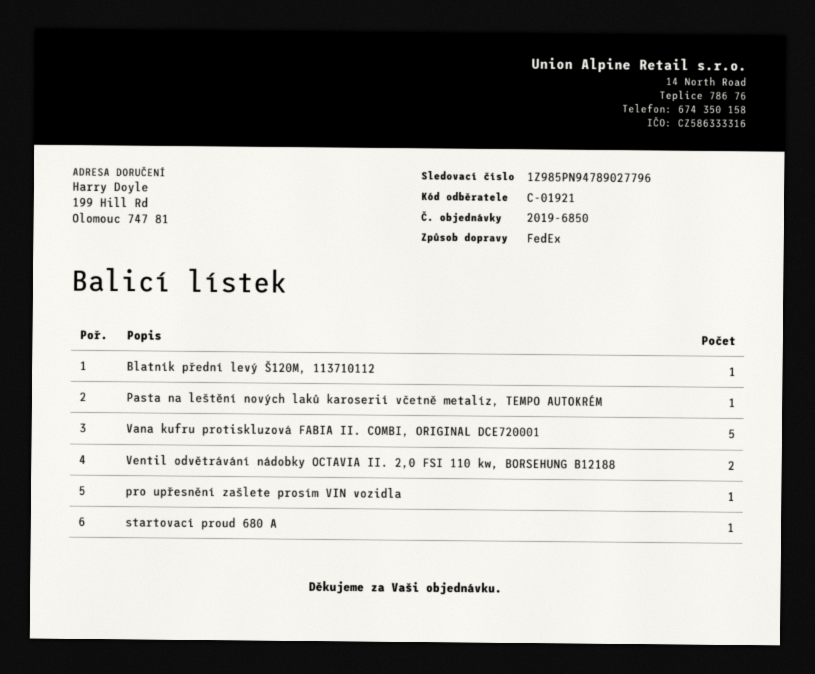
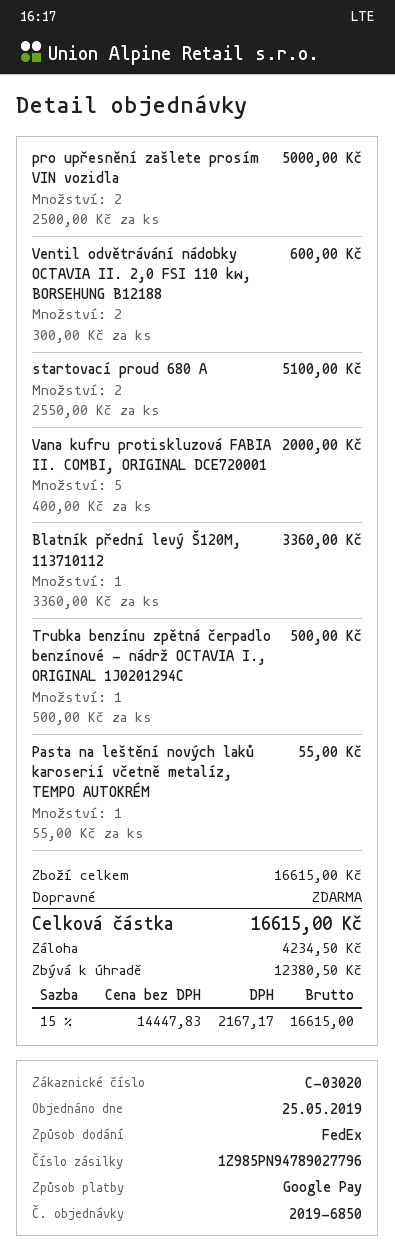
customer number: C-01921 -> C-03020
pro upřesnění zašlete prosím VIN vozidla: 1 -> 2
startovací proud 680 A: 1 -> 2
Trubka benzínu zpětná čerpadlo benzínové - nádrž OCTAVIA I., ORIGINAL 1J0201294C: none -> 1

